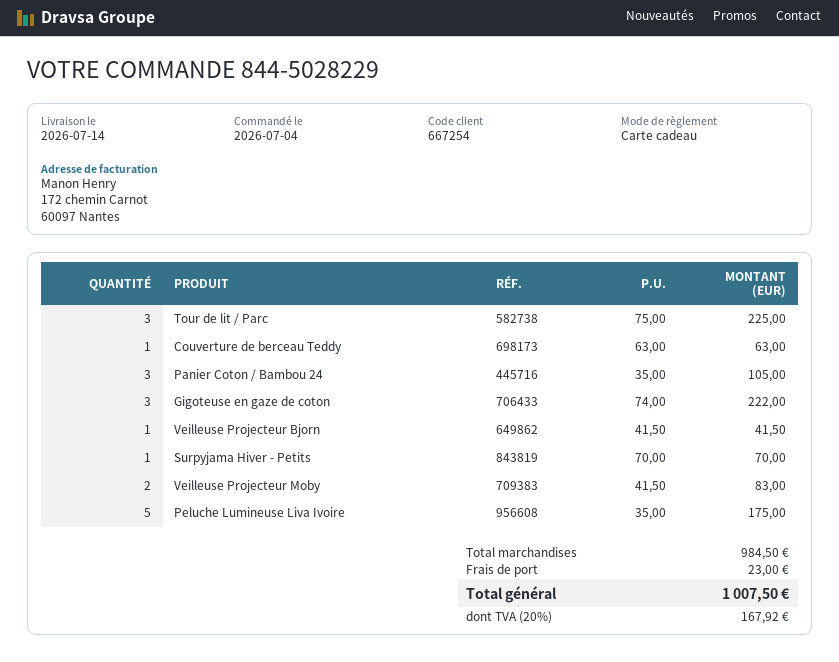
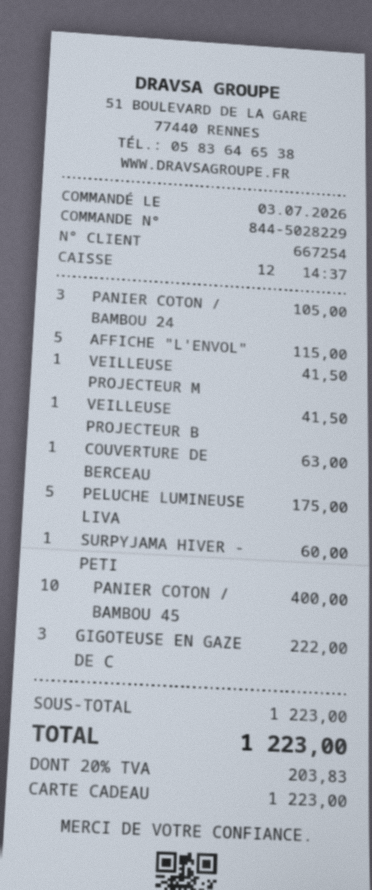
order date: 2026-07-04 -> 2026-07-03
Tour de lit / Parc: 3 for 225.00 -> none
Surpyjama Hiver - Petits: 1 for 70.00 -> 1 for 60.00
Veilleuse Projecteur Moby: 2 for 83.00 -> 1 for 41.50
AFFICHE "L'ENVOL": none -> 5 for 115.00
PANIER COTON / BAMBOU 45: none -> 10 for 400.00
subtotal: 984.50 -> 1223.00
shipping: 23.00 -> none
tax: 20% = 167.92 -> 20% = 203.83
total: 1007.50 -> 1223.00

